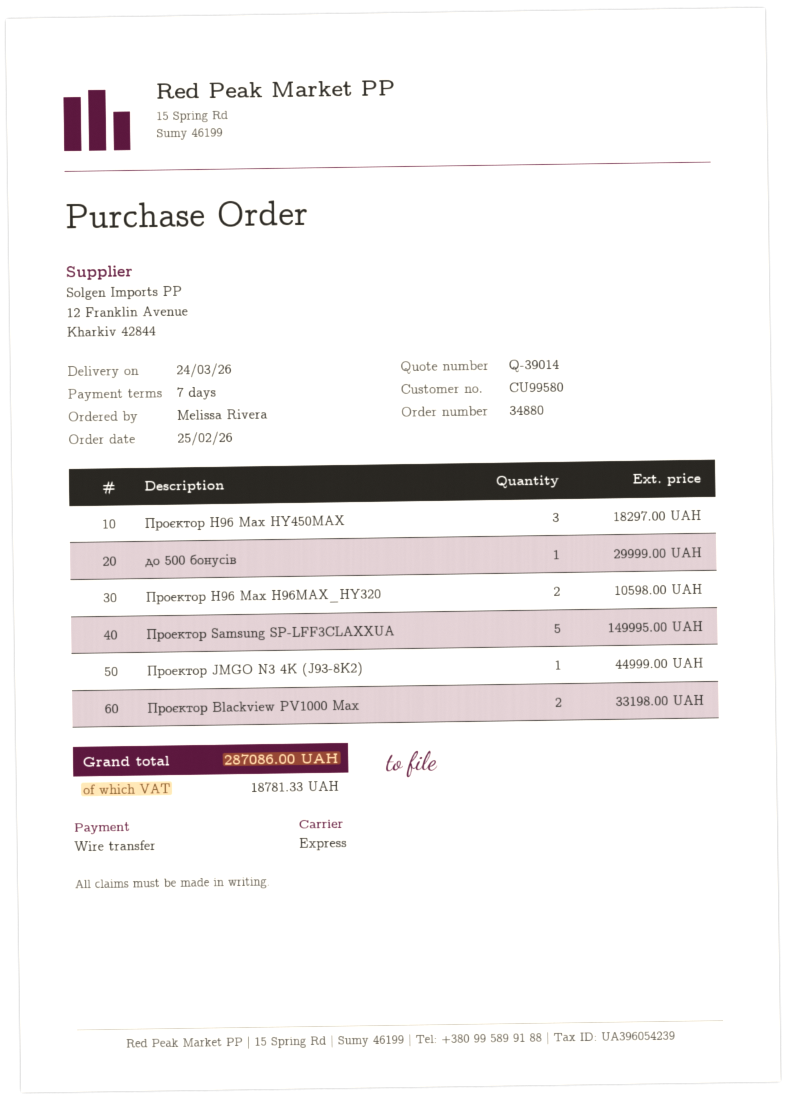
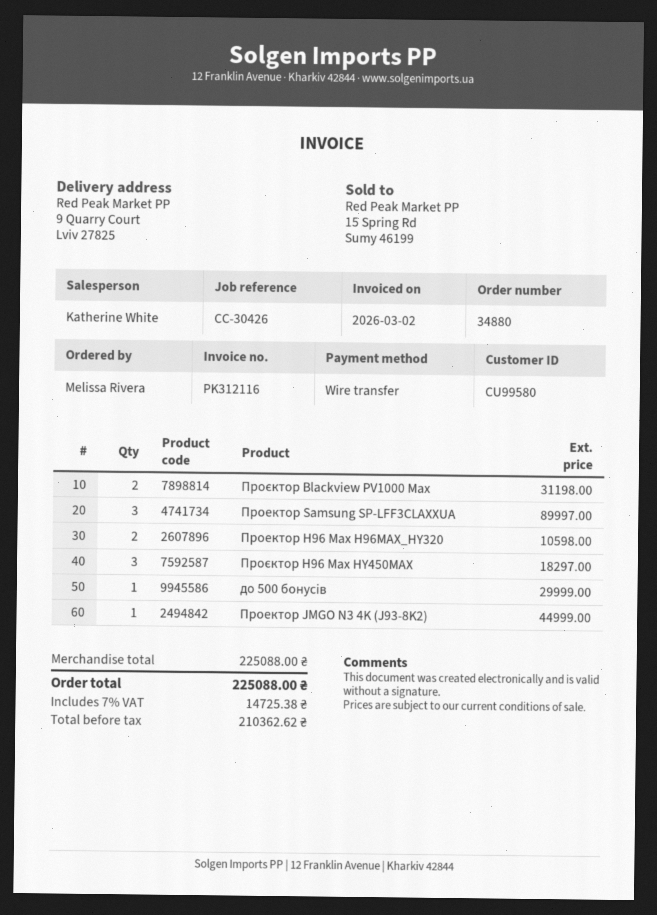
Проектор Samsung SP-LFF3CLAXXUA: 5 for 149995.00 -> 3 for 89997.00
Проєктор Blackview PV1000 Max: 2 for 33198.00 -> 2 for 31198.00
tax: 18781.33 -> 14725.38
total: 287086.00 -> 225088.00

